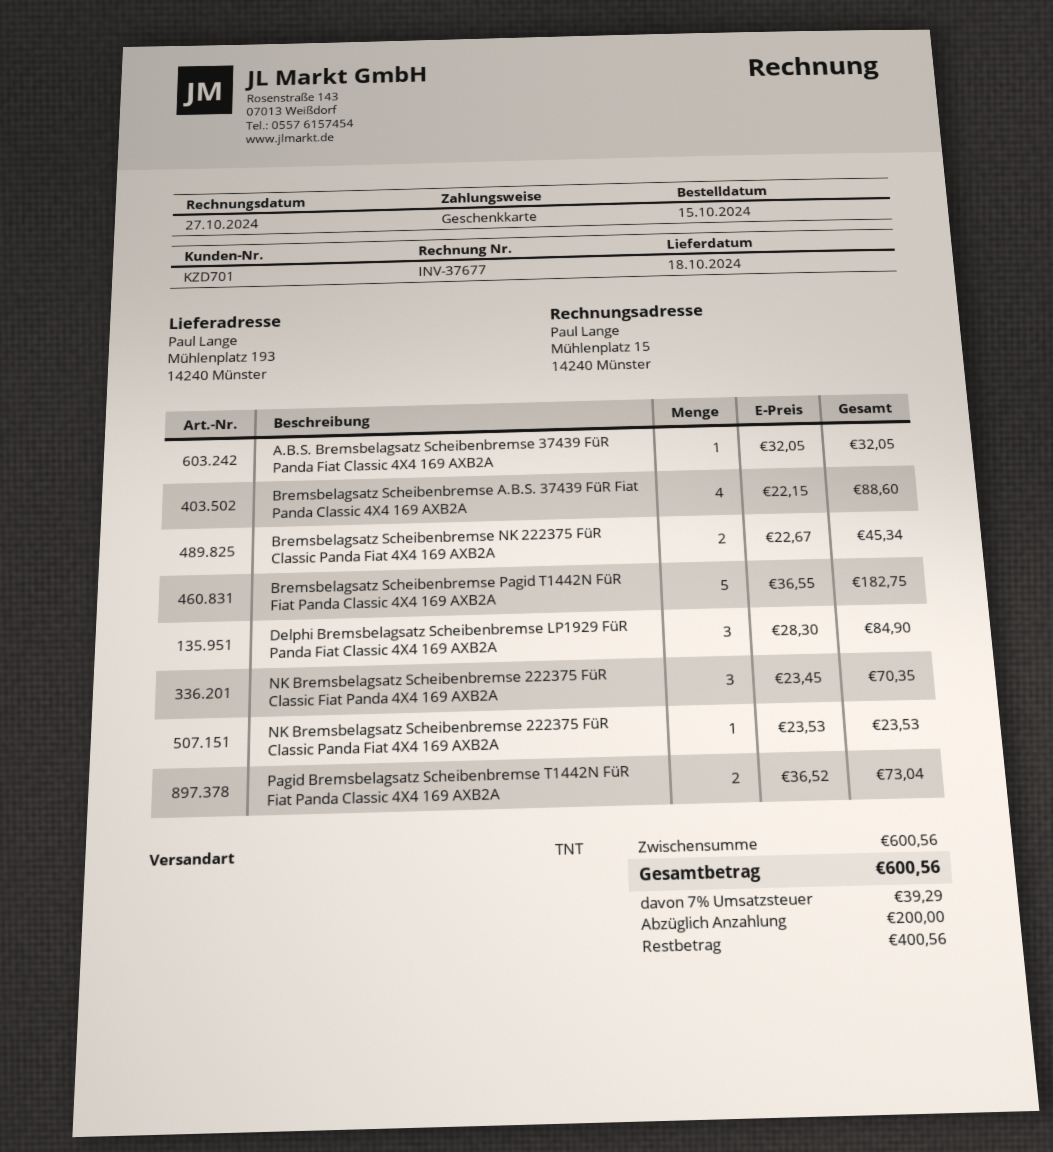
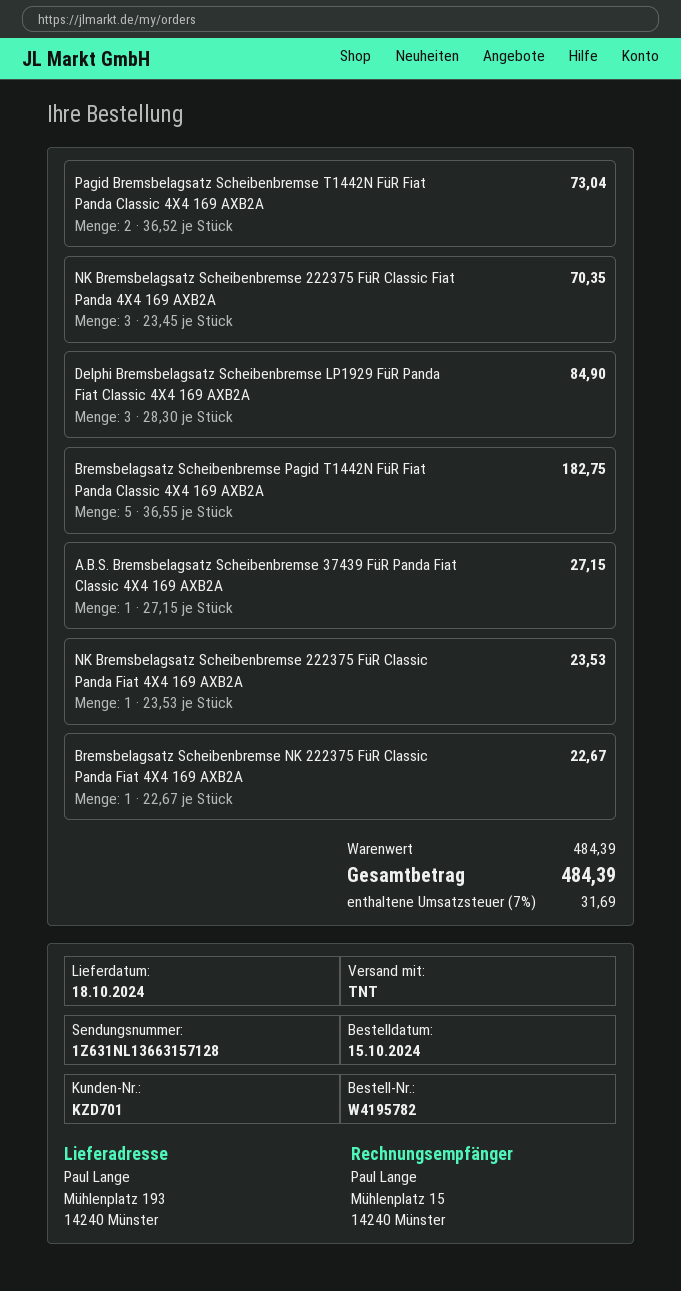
A.B.S. Bremsbelagsatz Scheibenbremse 37439 FüR Panda Fiat Classic 4X4 169 AXB2A: 1 x 32.05 = 32.05 -> 1 x 27.15 = 27.15
Bremsbelagsatz Scheibenbremse A.B.S. 37439 FüR Fiat Panda Classic 4X4 169 AXB2A: 4 x 22.15 = 88.60 -> none
Bremsbelagsatz Scheibenbremse NK 222375 FüR Classic Panda Fiat 4X4 169 AXB2A: 2 x 22.67 = 45.34 -> 1 x 22.67 = 22.67
subtotal: 600.56 -> 484.39
tax: 7% = 39.29 -> 7% = 31.69
total: 600.56 -> 484.39

